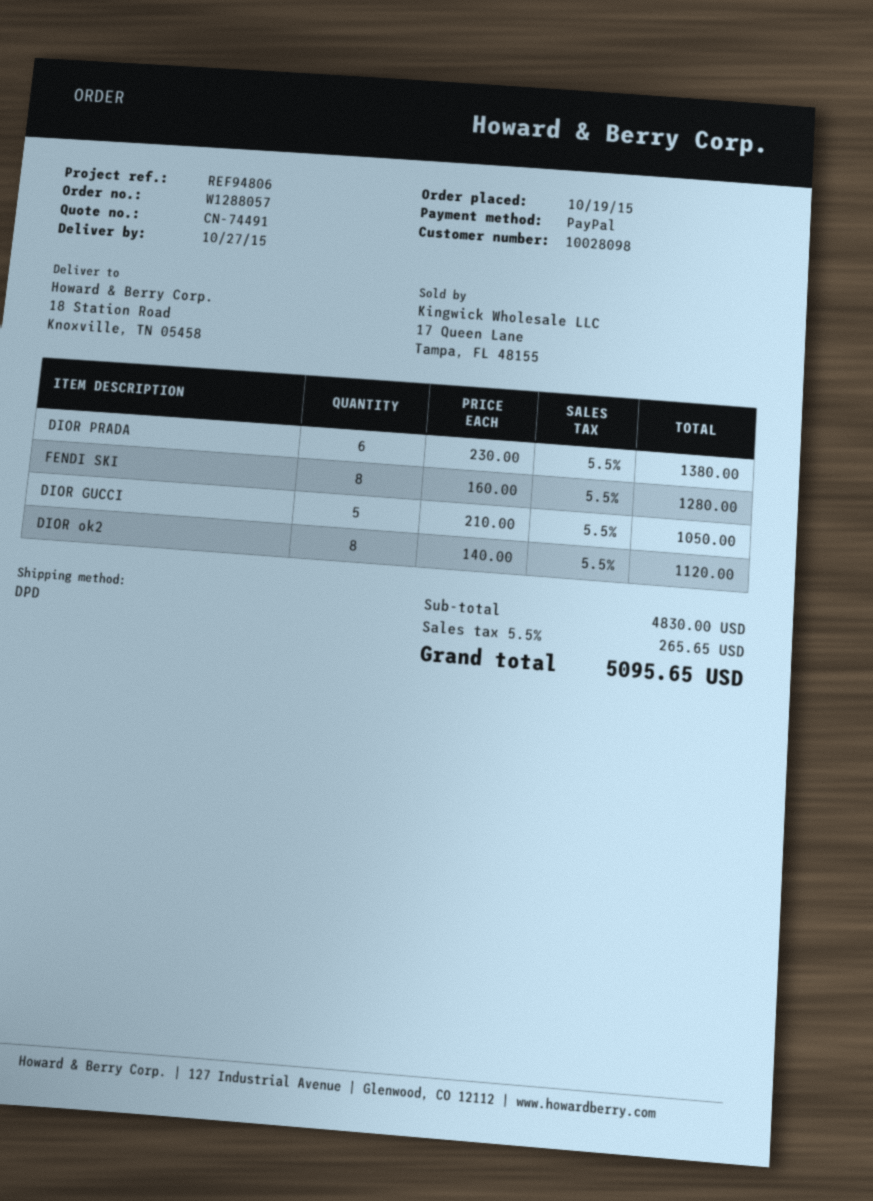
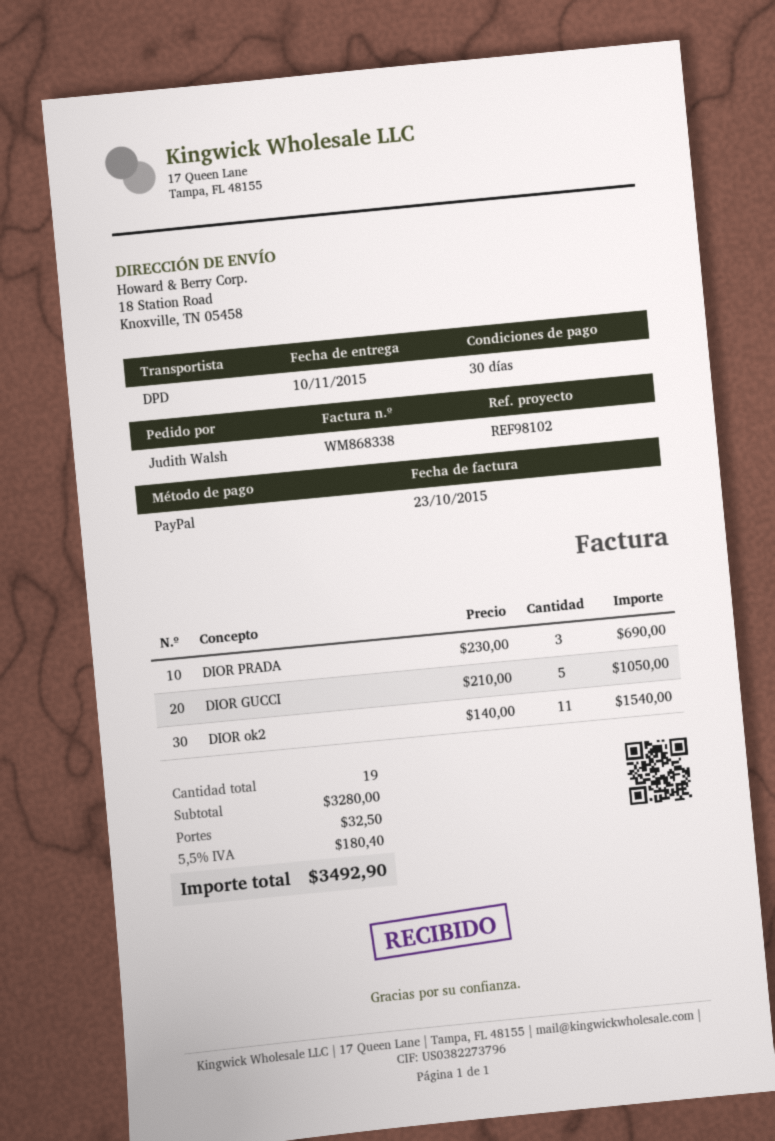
delivery date: 2015-10-27 -> 2015-11-10
reference: REF94806 -> REF98102
DIOR PRADA: 6 x 230.00 = 1380.00 -> 3 x 230.00 = 690.00
FENDI SKI: 8 x 160.00 = 1280.00 -> none
DIOR ok2: 8 x 140.00 = 1120.00 -> 11 x 140.00 = 1540.00
subtotal: 4830.00 -> 3280.00
shipping: none -> 32.50
tax: 5.5% = 265.65 -> 5.5% = 180.40
total: 5095.65 -> 3492.90

